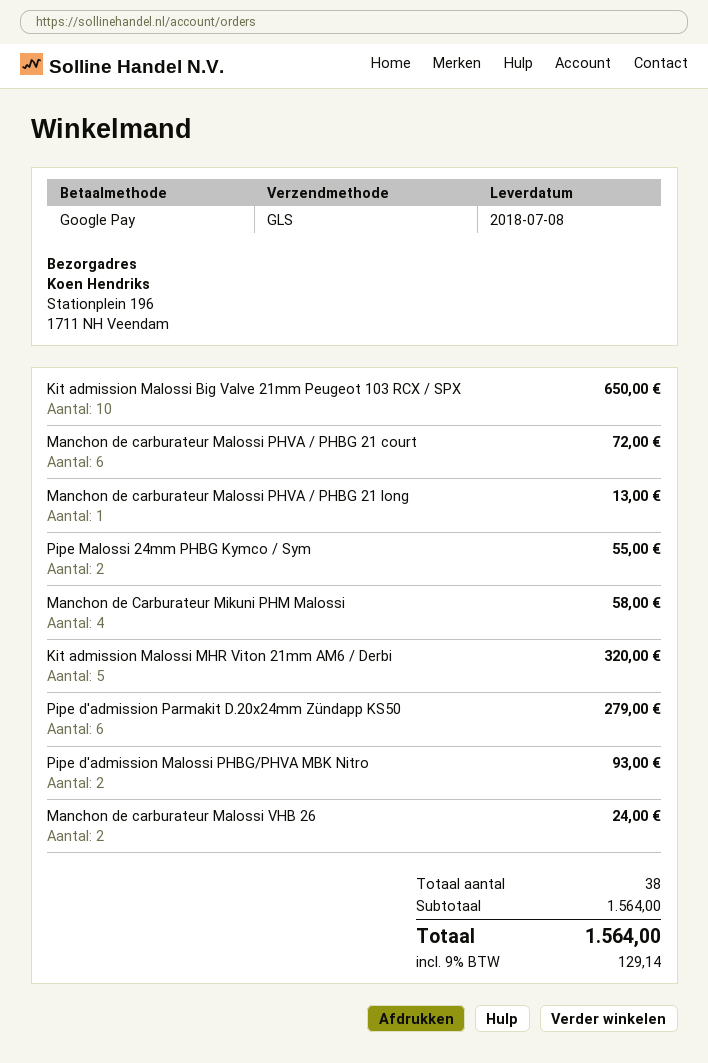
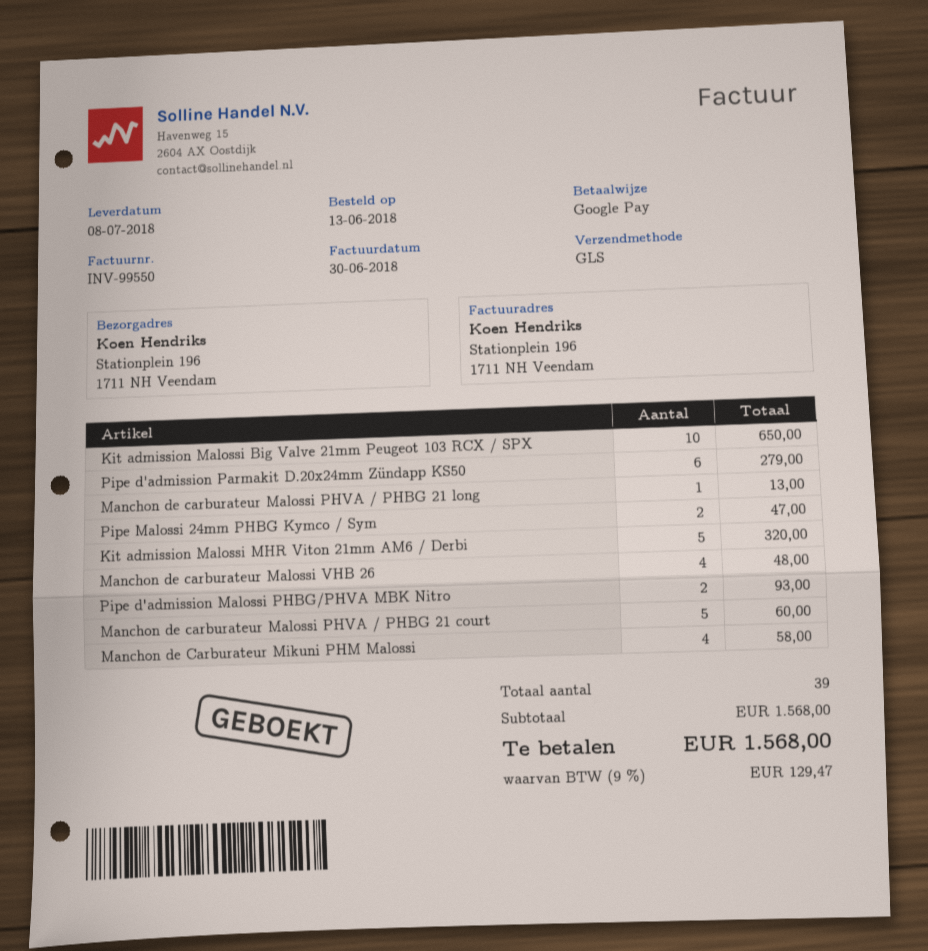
Manchon de carburateur Malossi PHVA / PHBG 21 court: 6 for 72.00 -> 5 for 60.00
Pipe Malossi 24mm PHBG Kymco / Sym: 2 for 55.00 -> 2 for 47.00
Manchon de carburateur Malossi VHB 26: 2 for 24.00 -> 4 for 48.00
total quantity: 38 -> 39
subtotal: 1564.00 -> 1568.00
tax: 9% = 129.14 -> 9% = 129.47
total: 1564.00 -> 1568.00

